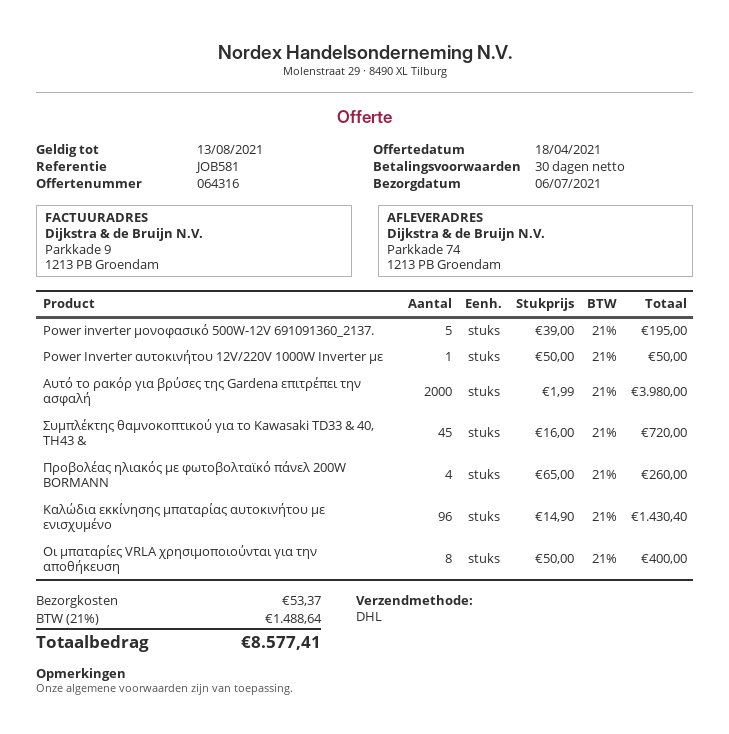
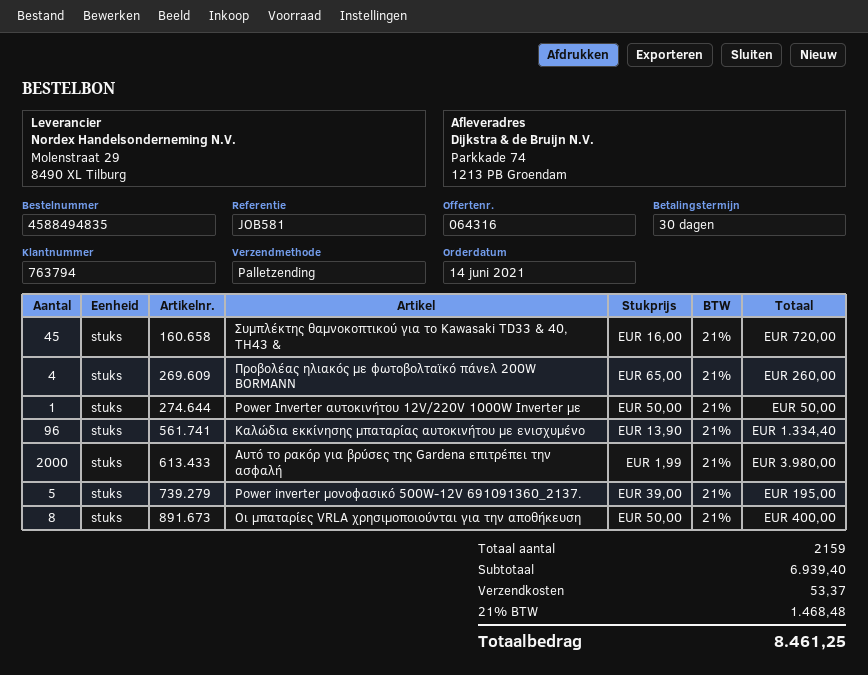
shipping method: DHL -> pallet freight
Καλώδια εκκίνησης μπαταρίας αυτοκινήτου με ενισχυμένο: 96 x 14.90 = 1430.40 -> 96 x 13.90 = 1334.40
tax: 21% = 1488.64 -> 21% = 1468.48
total: 8577.41 -> 8461.25

